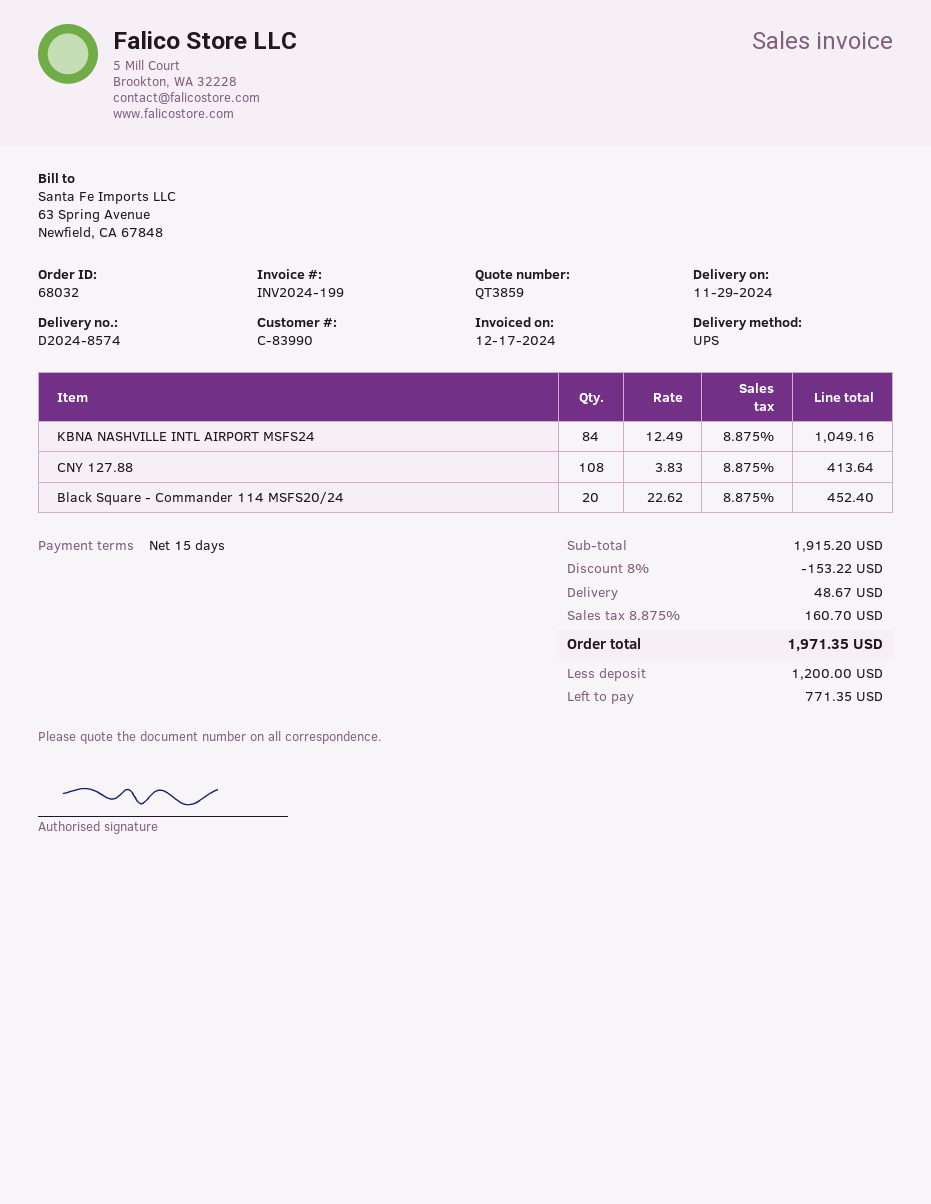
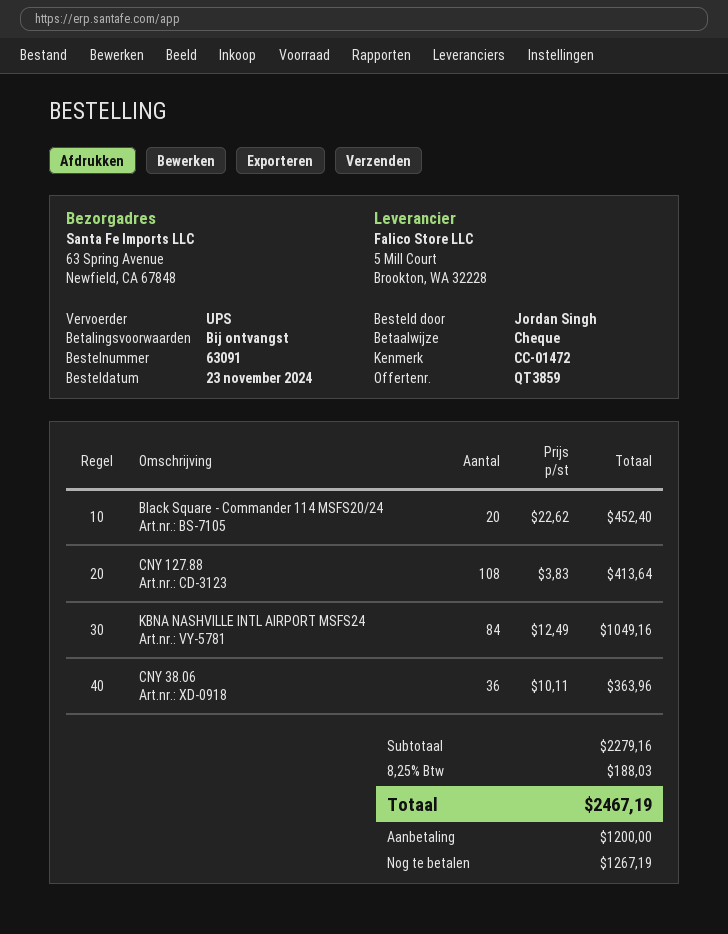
order number: 68032 -> 63091
payment terms: 15 days -> on receipt
CNY 38.06: none -> 36 x 10.11 = 363.96
subtotal: 1915.20 -> 2279.16
discount: 8% = 153.22 -> none
shipping: 48.67 -> none
tax: 8.875% = 160.70 -> 8.25% = 188.03
total: 1971.35 -> 2467.19
balance: 771.35 -> 1267.19

